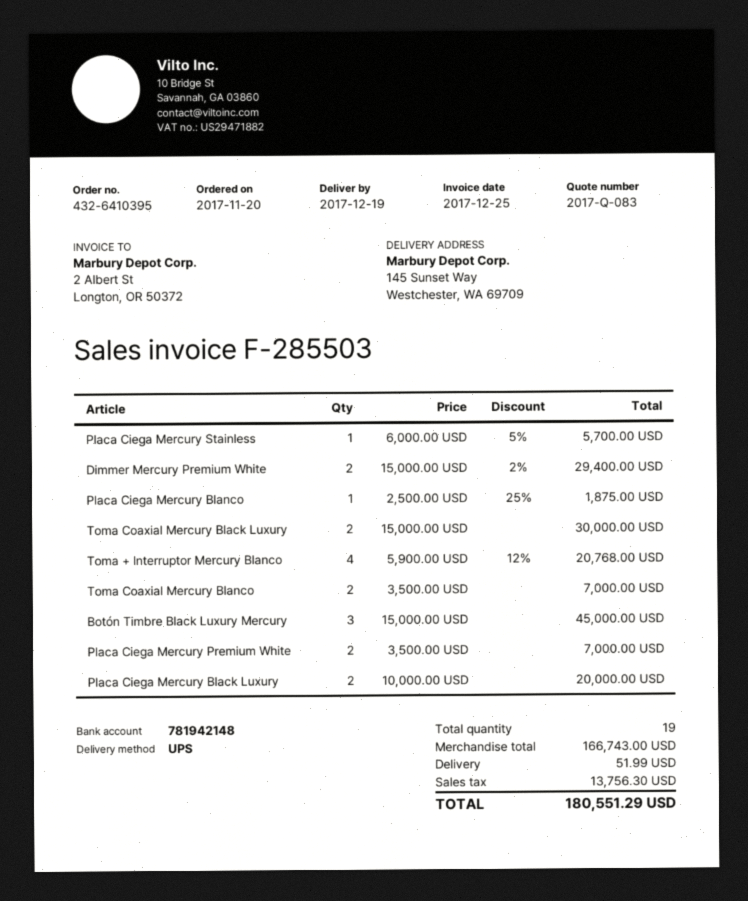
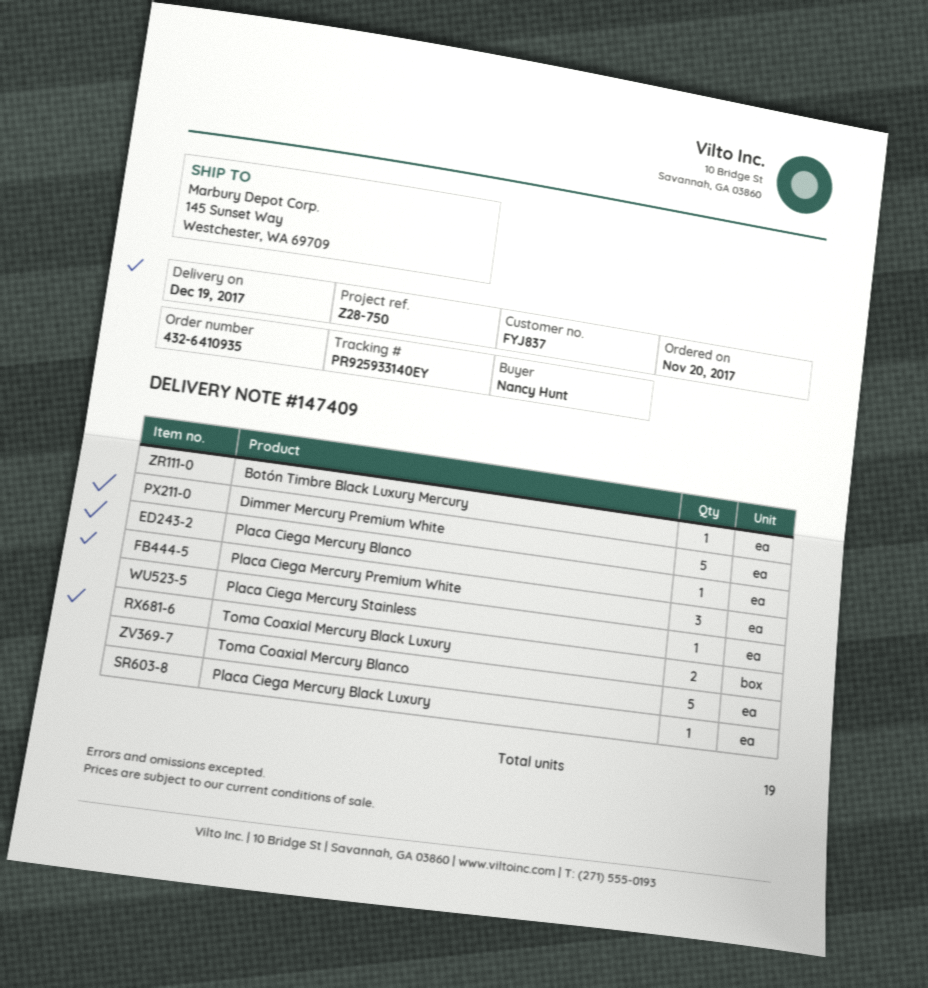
order number: 432-6410395 -> 432-6410935
Dimmer Mercury Premium White: 2 -> 5
Toma + Interruptor Mercury Blanco: 4 -> none
Toma Coaxial Mercury Blanco: 2 -> 5
Botón Timbre Black Luxury Mercury: 3 -> 1
Placa Ciega Mercury Premium White: 2 -> 3
Placa Ciega Mercury Black Luxury: 2 -> 1

